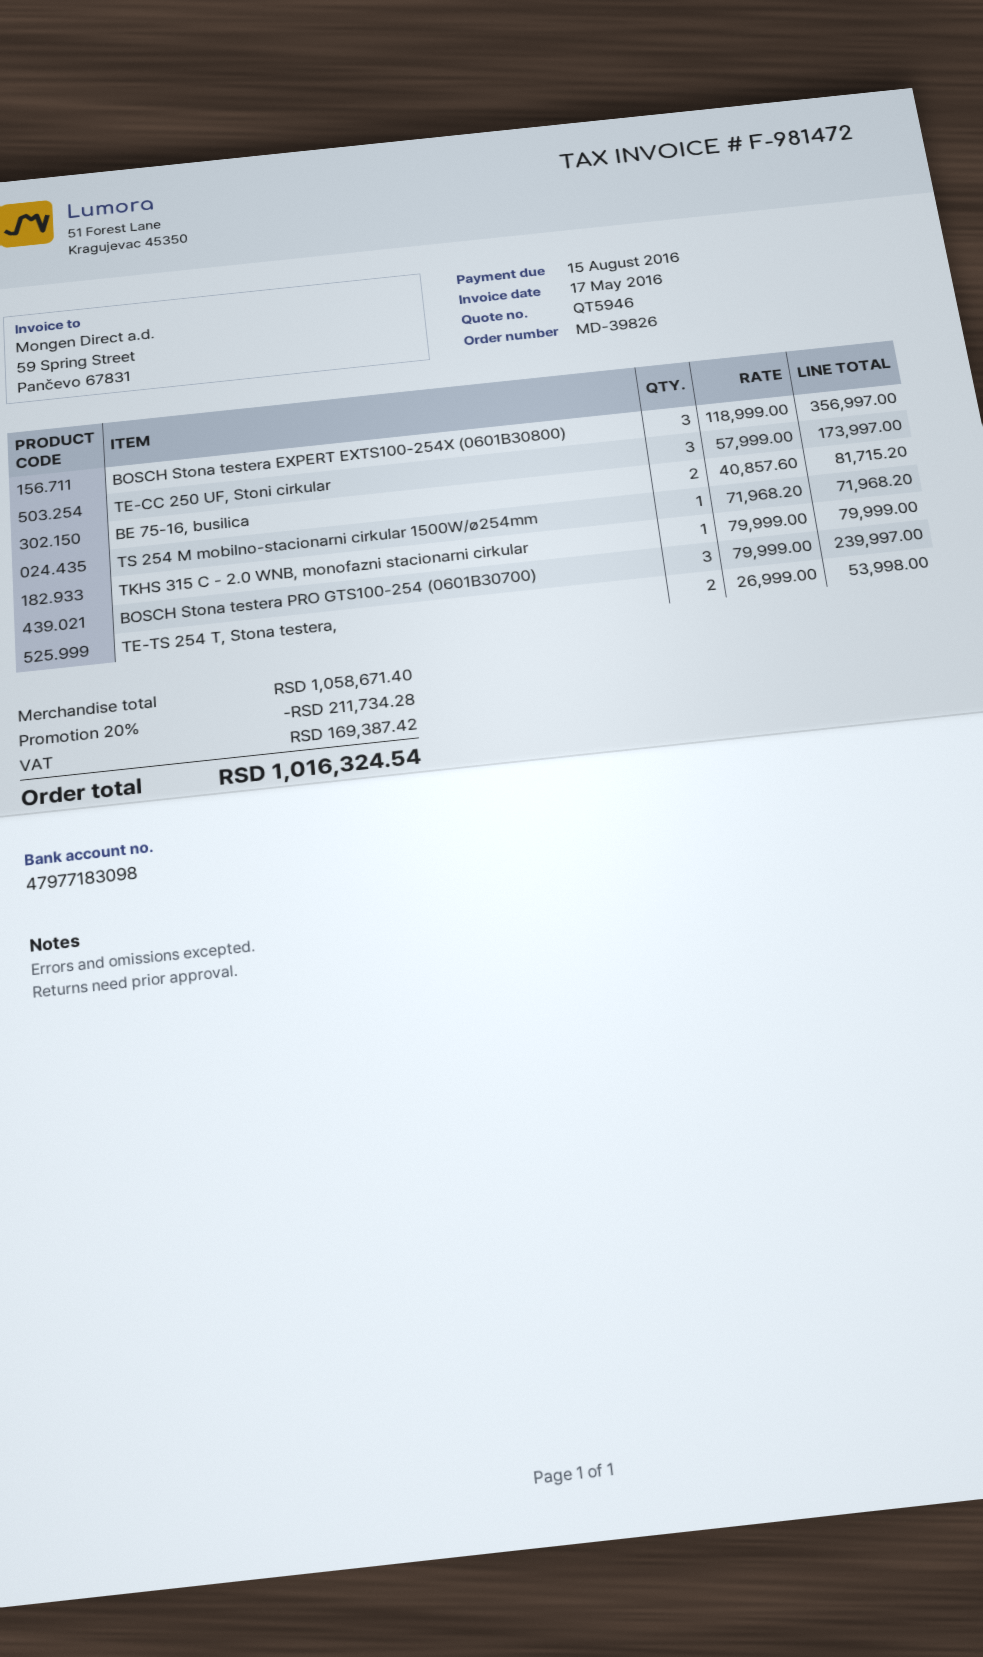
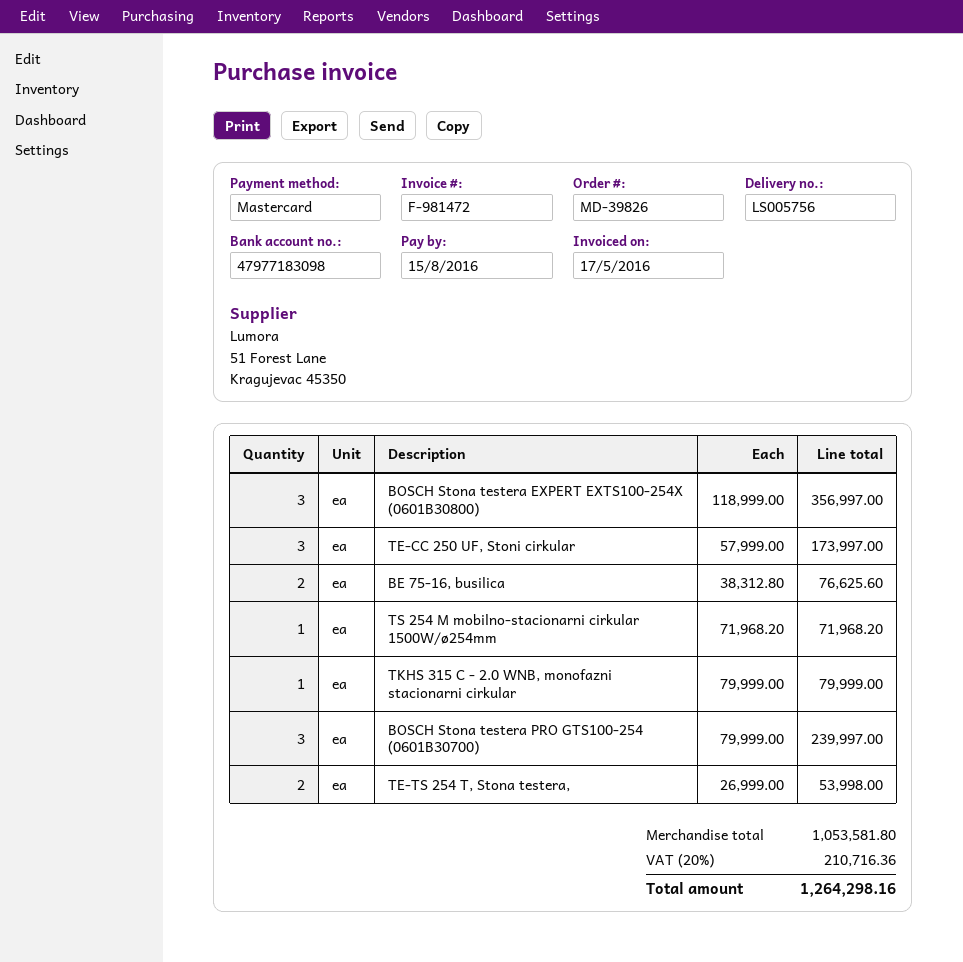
BE 75-16, busilica: 2 x 40857.60 = 81715.20 -> 2 x 38312.80 = 76625.60
subtotal: 1058671.40 -> 1053581.80
discount: 20% = 211734.28 -> none
tax: 169387.42 -> 210716.36
total: 1016324.54 -> 1264298.16

